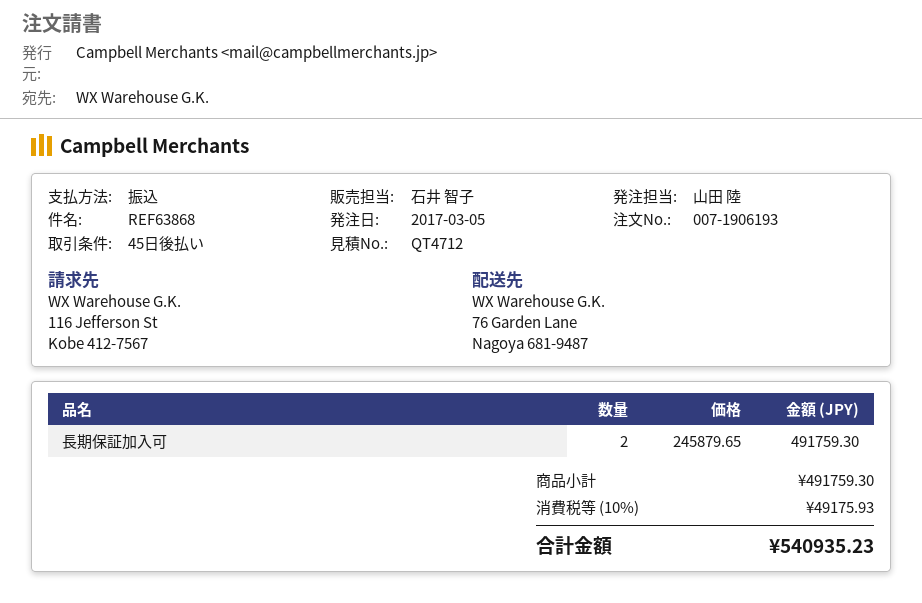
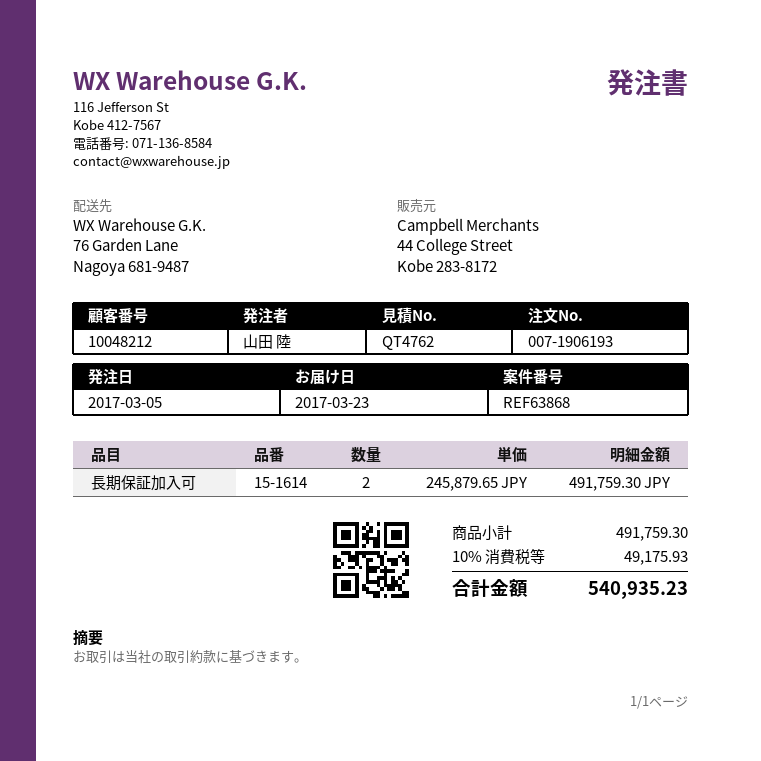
quote number: QT4712 -> QT4762

